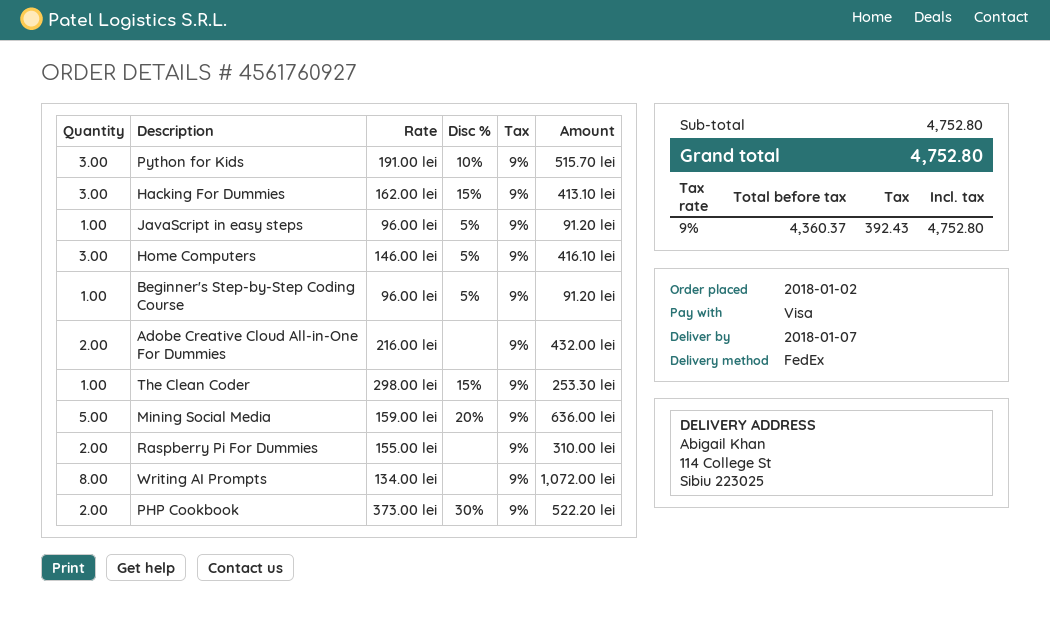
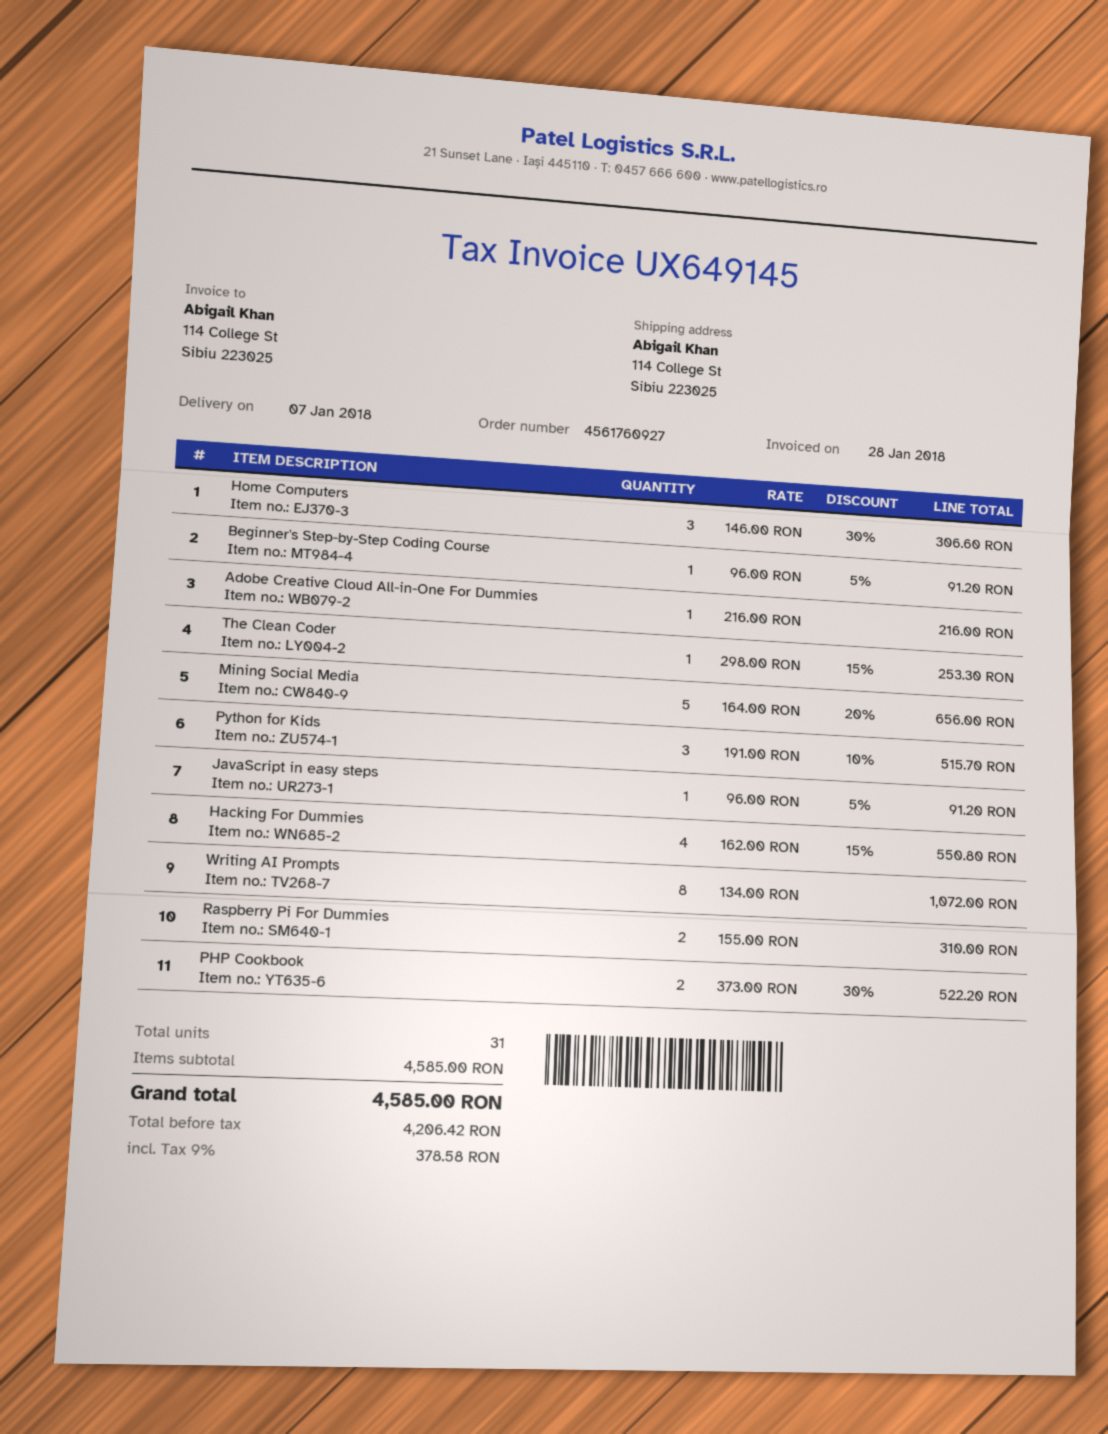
Hacking For Dummies: 3 x 162.00 - 15% = 413.10 -> 4 x 162.00 - 15% = 550.80
Home Computers: 3 x 146.00 - 5% = 416.10 -> 3 x 146.00 - 30% = 306.60
Adobe Creative Cloud All-in-One For Dummies: 2 x 216.00 = 432.00 -> 1 x 216.00 = 216.00
Mining Social Media: 5 x 159.00 - 20% = 636.00 -> 5 x 164.00 - 20% = 656.00
subtotal: 4752.80 -> 4585.00
net: 4360.37 -> 4206.42
tax: 9% = 392.43 -> 9% = 378.58
total: 4752.80 -> 4585.00

